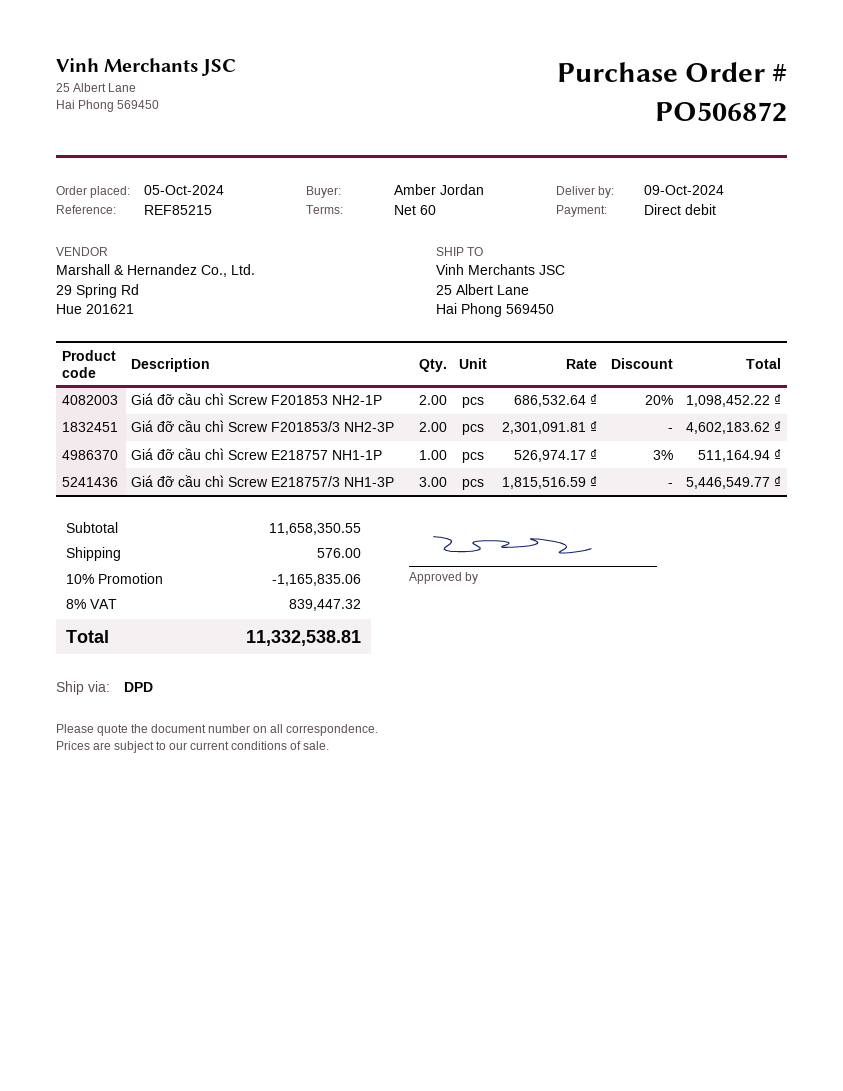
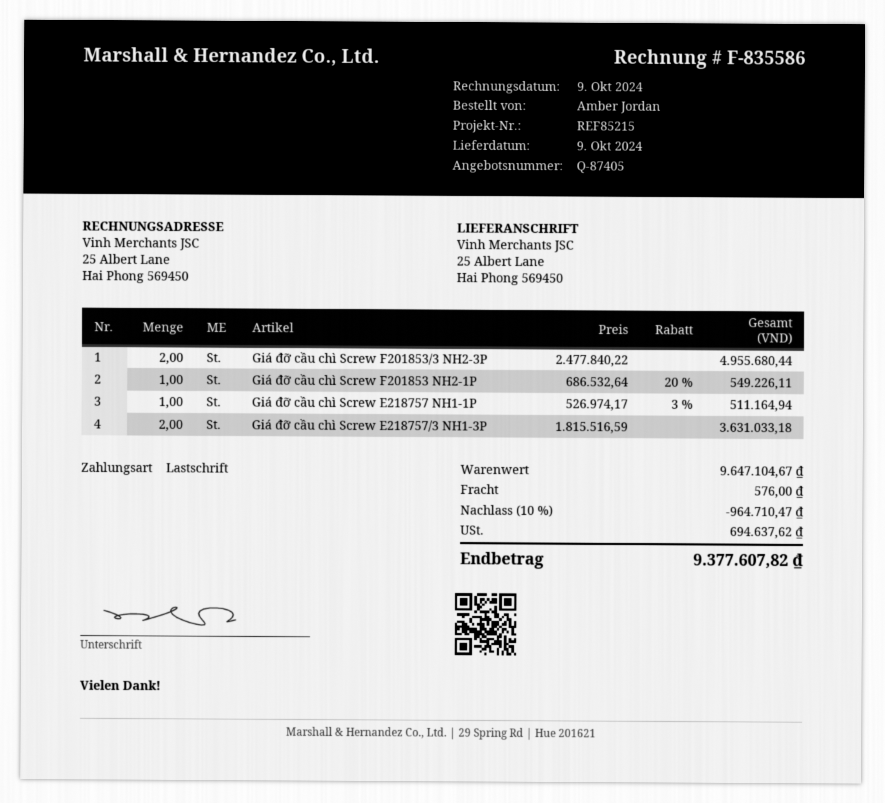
Giá đỡ cầu chì Screw F201853 NH2-1P: 2 x 686532.64 - 20% = 1098452.22 -> 1 x 686532.64 - 20% = 549226.11
Giá đỡ cầu chì Screw F201853/3 NH2-3P: 2 x 2301091.81 = 4602183.62 -> 2 x 2477840.22 = 4955680.44
Giá đỡ cầu chì Screw E218757/3 NH1-3P: 3 x 1815516.59 = 5446549.77 -> 2 x 1815516.59 = 3631033.18
subtotal: 11658350.55 -> 9647104.67
discount: 10% = 1165835.06 -> 10% = 964710.47
tax: 839447.32 -> 694637.62
total: 11332538.81 -> 9377607.82

